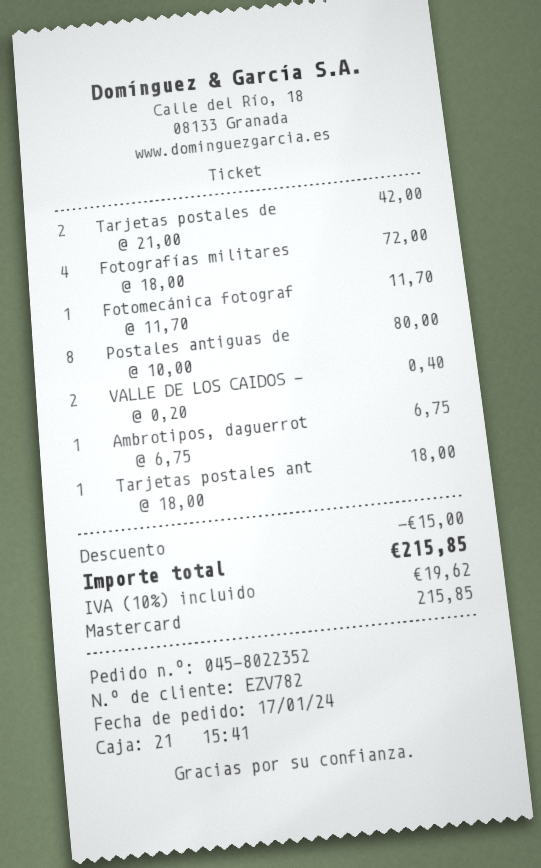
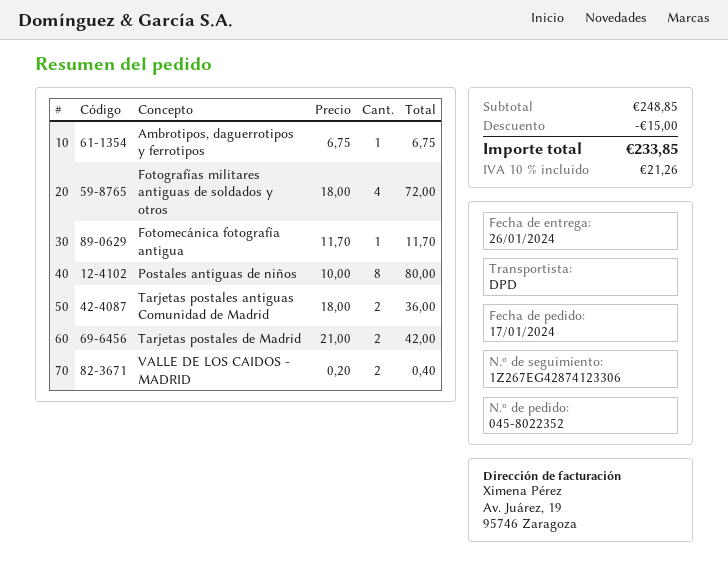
Tarjetas postales ant: 1 x 18.00 = 18.00 -> 2 x 18.00 = 36.00
tax: 10% = 19.62 -> 10% = 21.26
total: 215.85 -> 233.85

